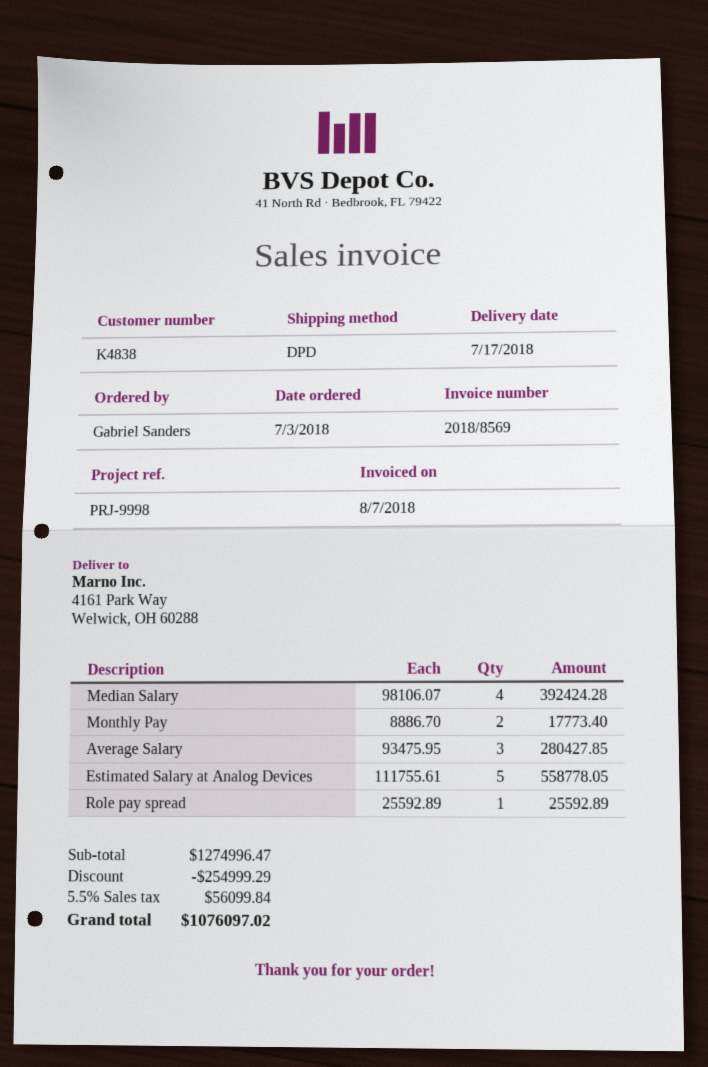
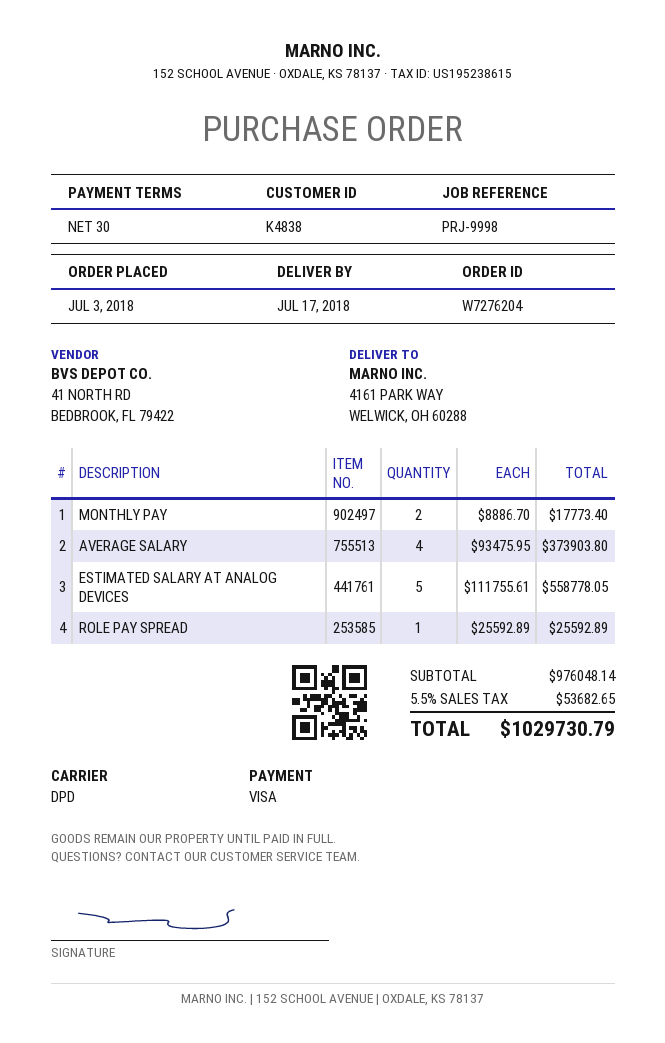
Median Salary: 4 x 98106.07 = 392424.28 -> none
Average Salary: 3 x 93475.95 = 280427.85 -> 4 x 93475.95 = 373903.80
subtotal: 1274996.47 -> 976048.14
discount: 254999.29 -> none
tax: 5.5% = 56099.84 -> 5.5% = 53682.65
total: 1076097.02 -> 1029730.79

